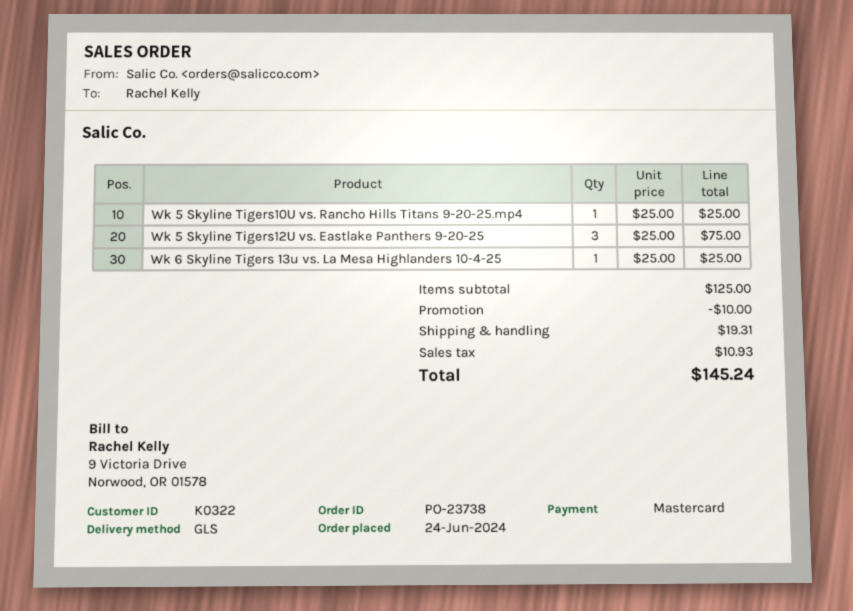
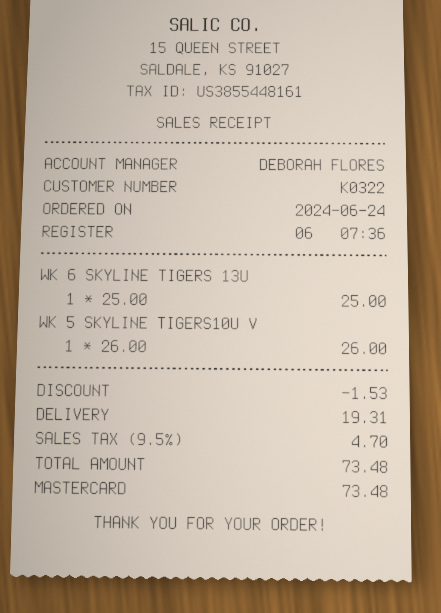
Wk 5 Skyline Tigers10U vs. Rancho Hills Titans 9-20-25.mp4: 1 x 25.00 = 25.00 -> 1 x 26.00 = 26.00
Wk 5 Skyline Tigers12U vs. Eastlake Panthers 9-20-25: 3 x 25.00 = 75.00 -> none
discount: 10.00 -> 1.53
tax: 10.93 -> 4.70
total: 145.24 -> 73.48

